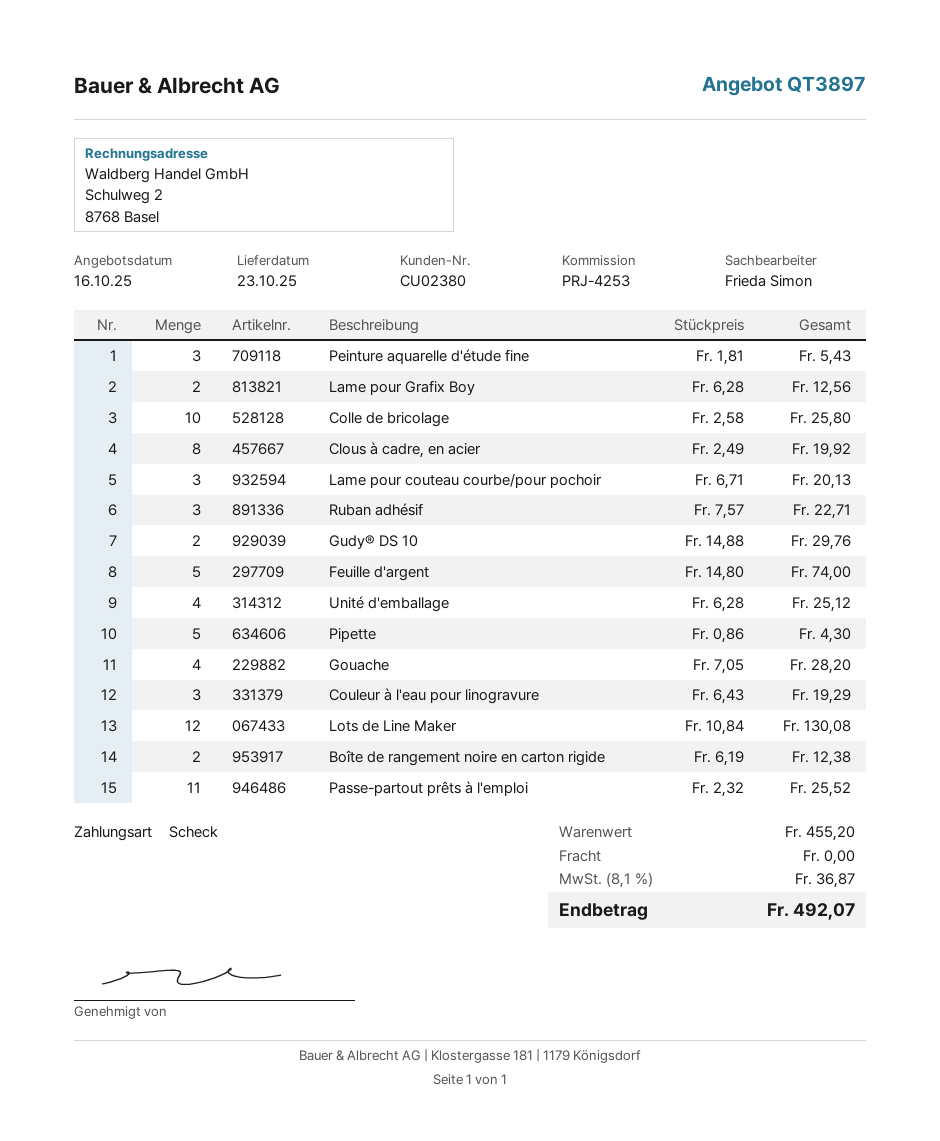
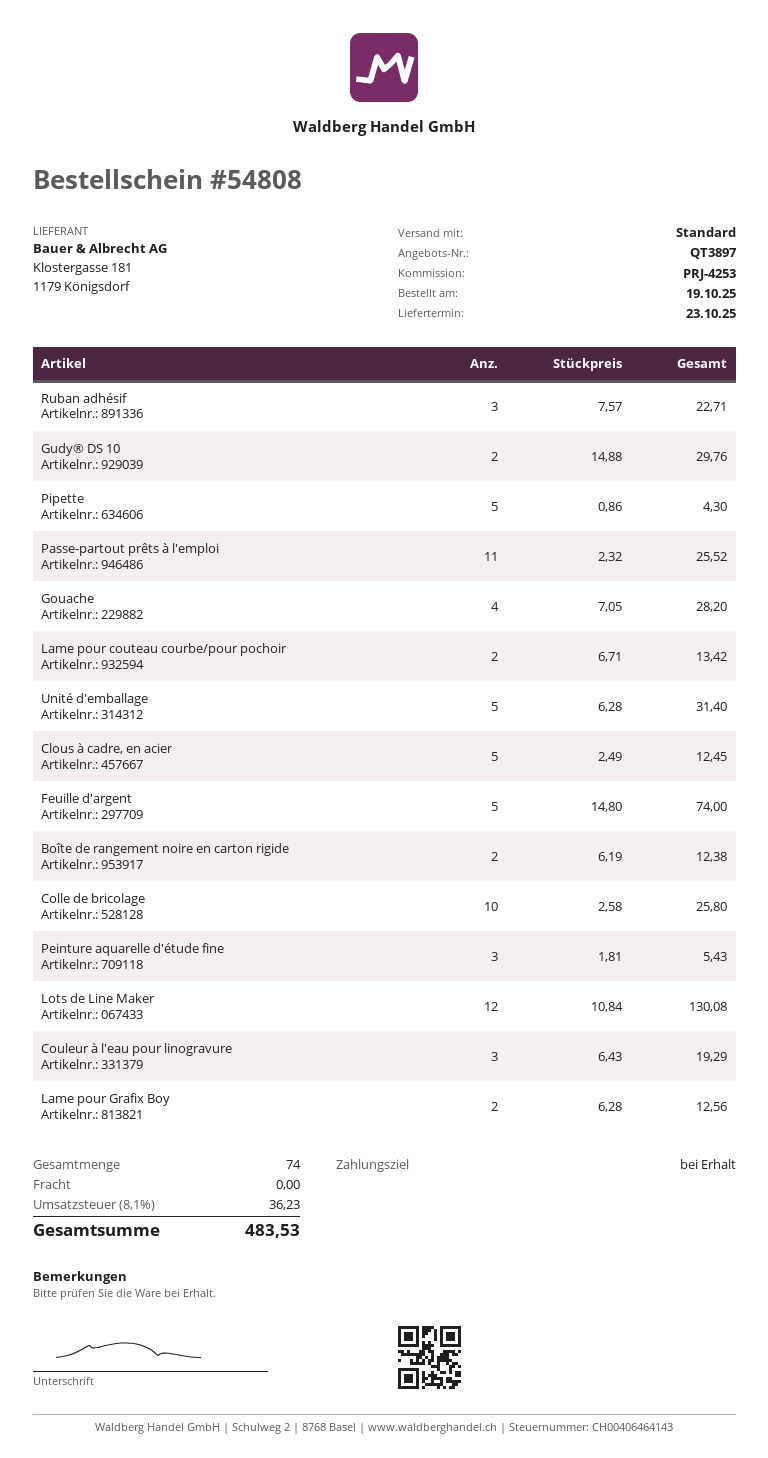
Clous à cadre, en acier: 8 x 2.49 = 19.92 -> 5 x 2.49 = 12.45
Lame pour couteau courbe/pour pochoir: 3 x 6.71 = 20.13 -> 2 x 6.71 = 13.42
Unité d'emballage: 4 x 6.28 = 25.12 -> 5 x 6.28 = 31.40
tax: 8.1% = 36.87 -> 8.1% = 36.23
total: 492.07 -> 483.53

